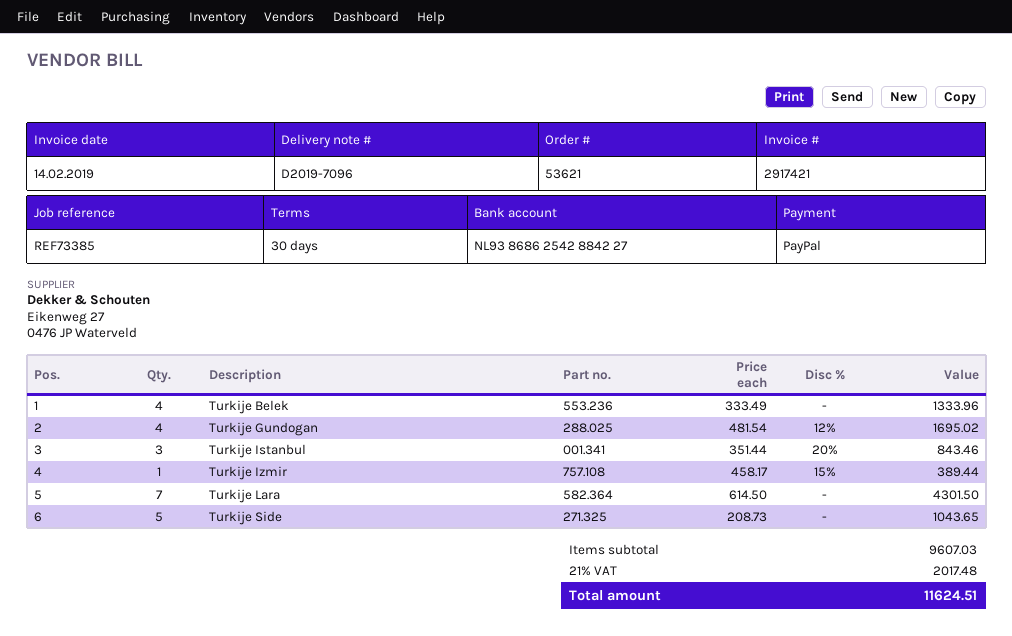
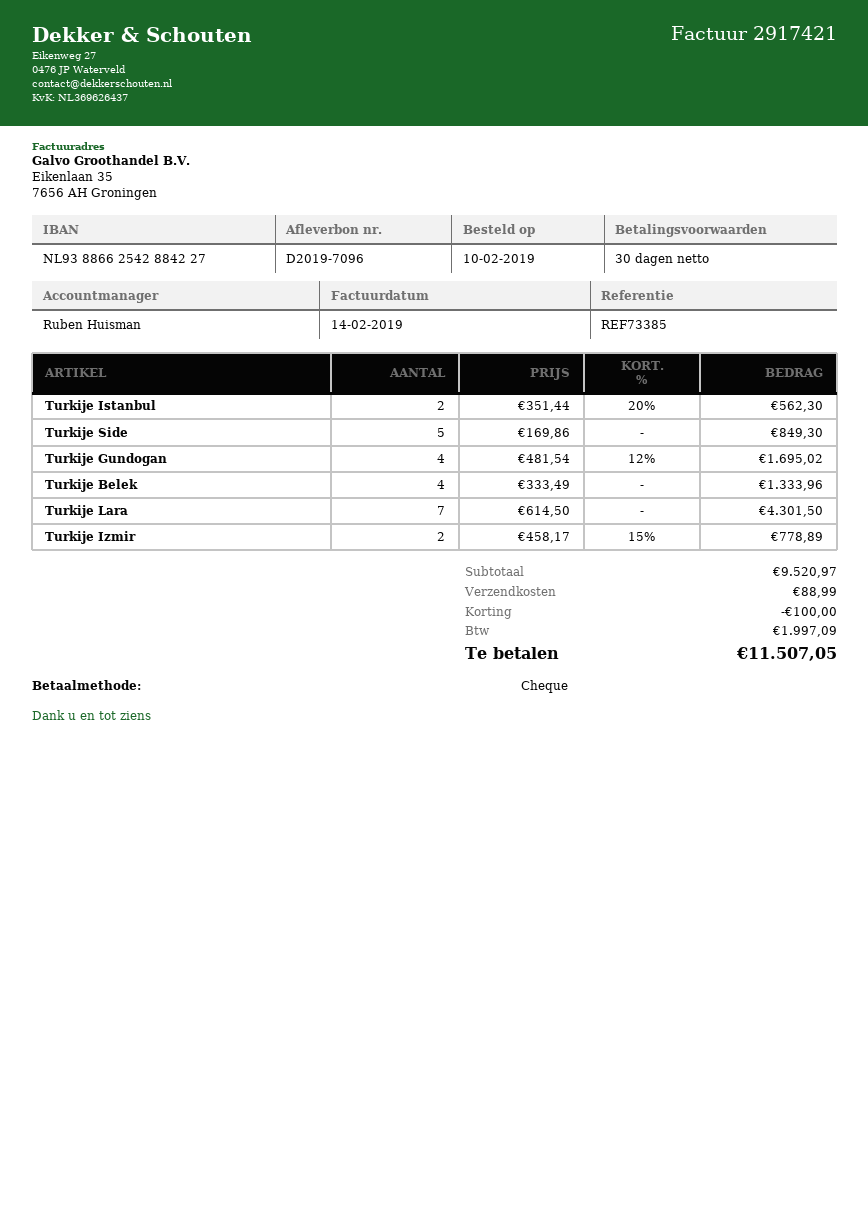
payment method: PayPal -> cheque
bank account: NL9386862542884227 -> NL9388662542884227
Turkije Istanbul: 3 x 351.44 - 20% = 843.46 -> 2 x 351.44 - 20% = 562.30
Turkije Izmir: 1 x 458.17 - 15% = 389.44 -> 2 x 458.17 - 15% = 778.89
Turkije Side: 5 x 208.73 = 1043.65 -> 5 x 169.86 = 849.30
subtotal: 9607.03 -> 9520.97
discount: none -> 100.00
shipping: none -> 88.99
tax: 2017.48 -> 1997.09
total: 11624.51 -> 11507.05

